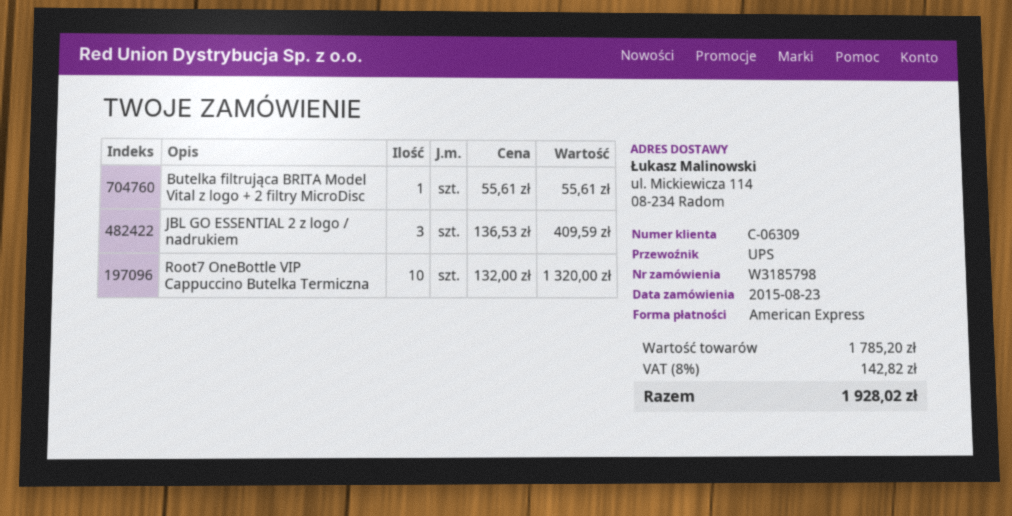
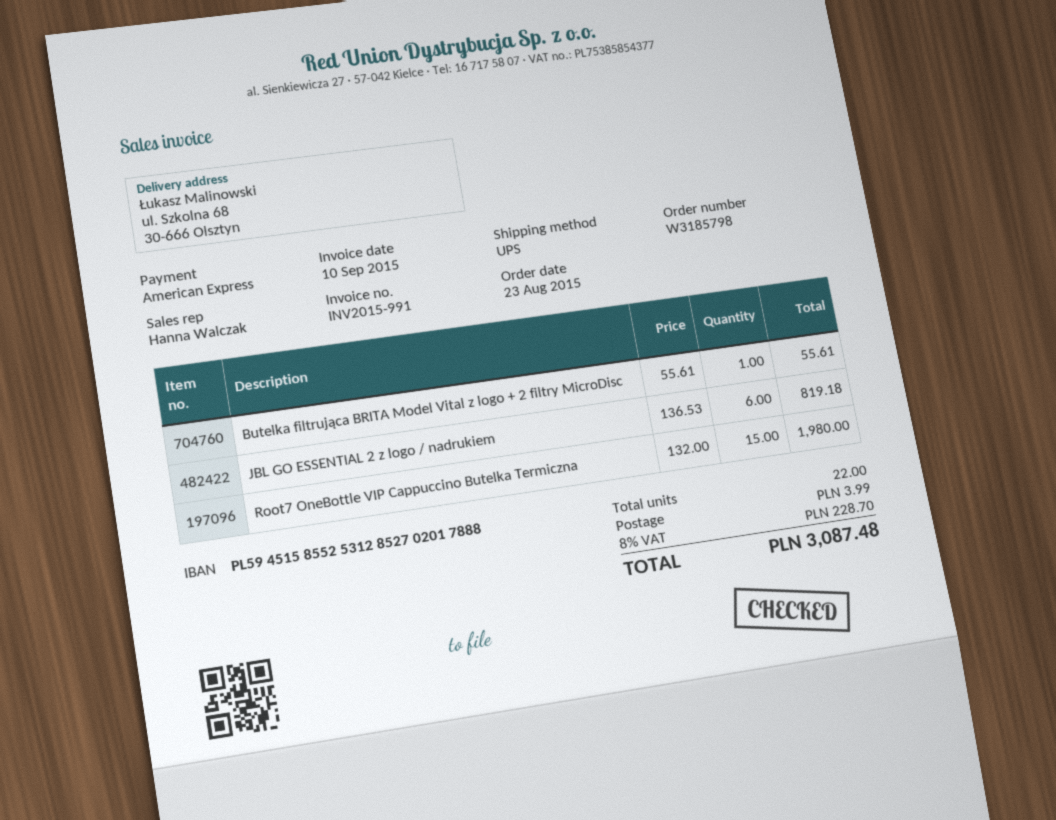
ship to: ul. Mickiewicza 114, 08-234 Radom -> ul. Szkolna 68, 30-666 Olsztyn
JBL GO ESSENTIAL 2 z logo / nadrukiem: 3 x 136.53 = 409.59 -> 6 x 136.53 = 819.18
Root7 OneBottle VIP Cappuccino Butelka Termiczna: 10 x 132.00 = 1320.00 -> 15 x 132.00 = 1980.00
shipping: none -> 3.99
tax: 8% = 142.82 -> 8% = 228.70
total: 1928.02 -> 3087.48

